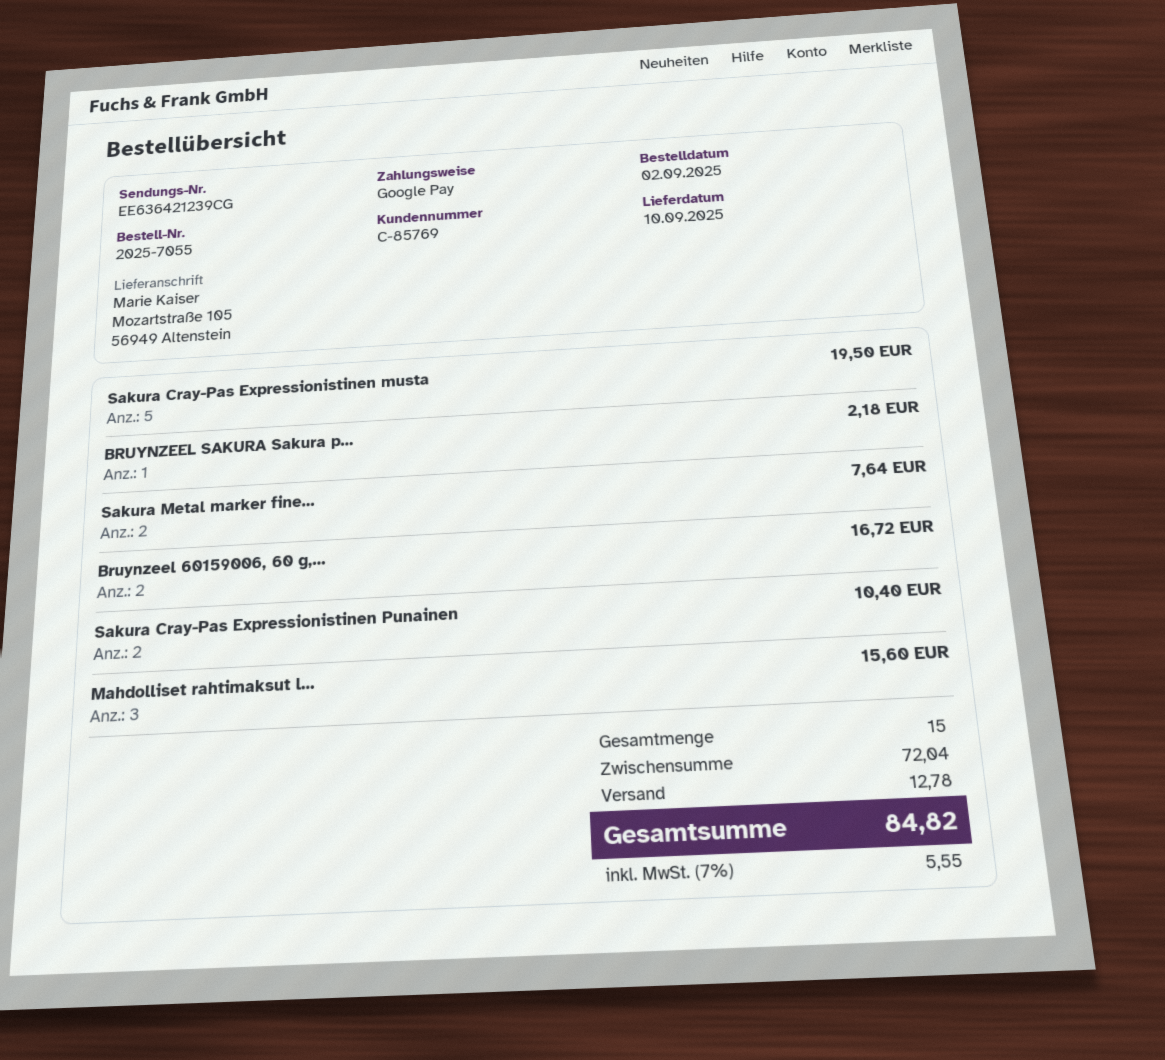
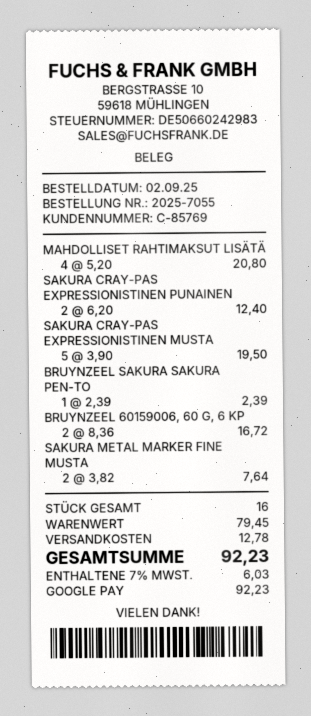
BRUYNZEEL SAKURA Sakura p...: 1 for 2.18 -> 1 for 2.39
Sakura Cray-Pas Expressionistinen Punainen: 2 for 10.40 -> 2 for 12.40
Mahdolliset rahtimaksut l...: 3 for 15.60 -> 4 for 20.80
total quantity: 15 -> 16
subtotal: 72.04 -> 79.45
tax: 7% = 5.55 -> 7% = 6.03
total: 84.82 -> 92.23

